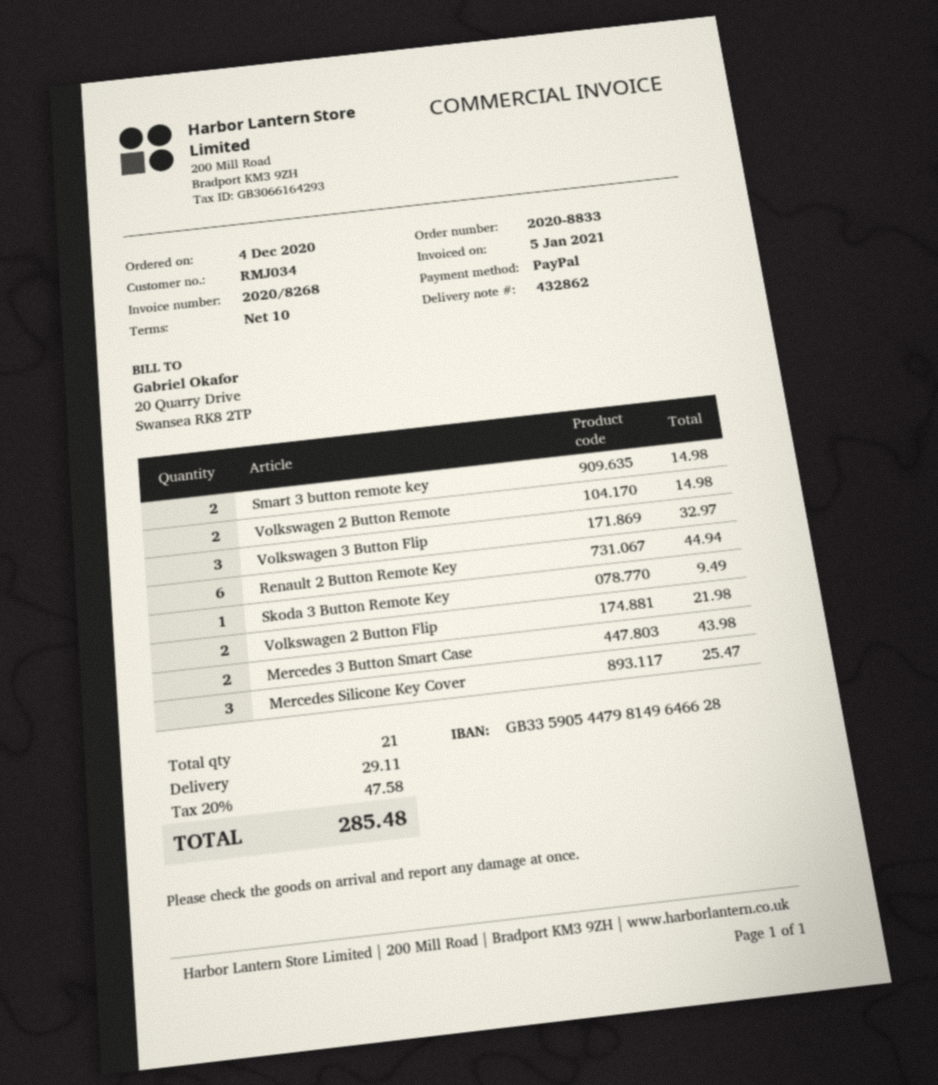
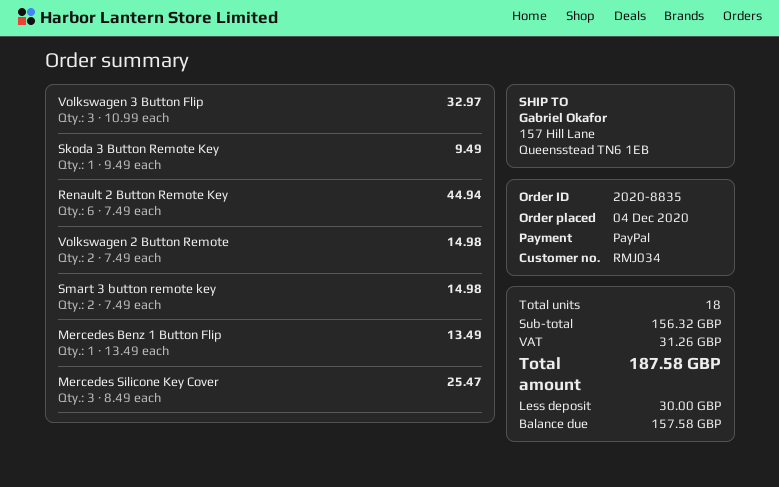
order number: 2020-8833 -> 2020-8835
Volkswagen 2 Button Flip: 2 for 21.98 -> none
Mercedes 3 Button Smart Case: 2 for 43.98 -> none
Mercedes Benz 1 Button Flip: none -> 1 for 13.49
total quantity: 21 -> 18
shipping: 29.11 -> none
tax: 47.58 -> 31.26
total: 285.48 -> 187.58

